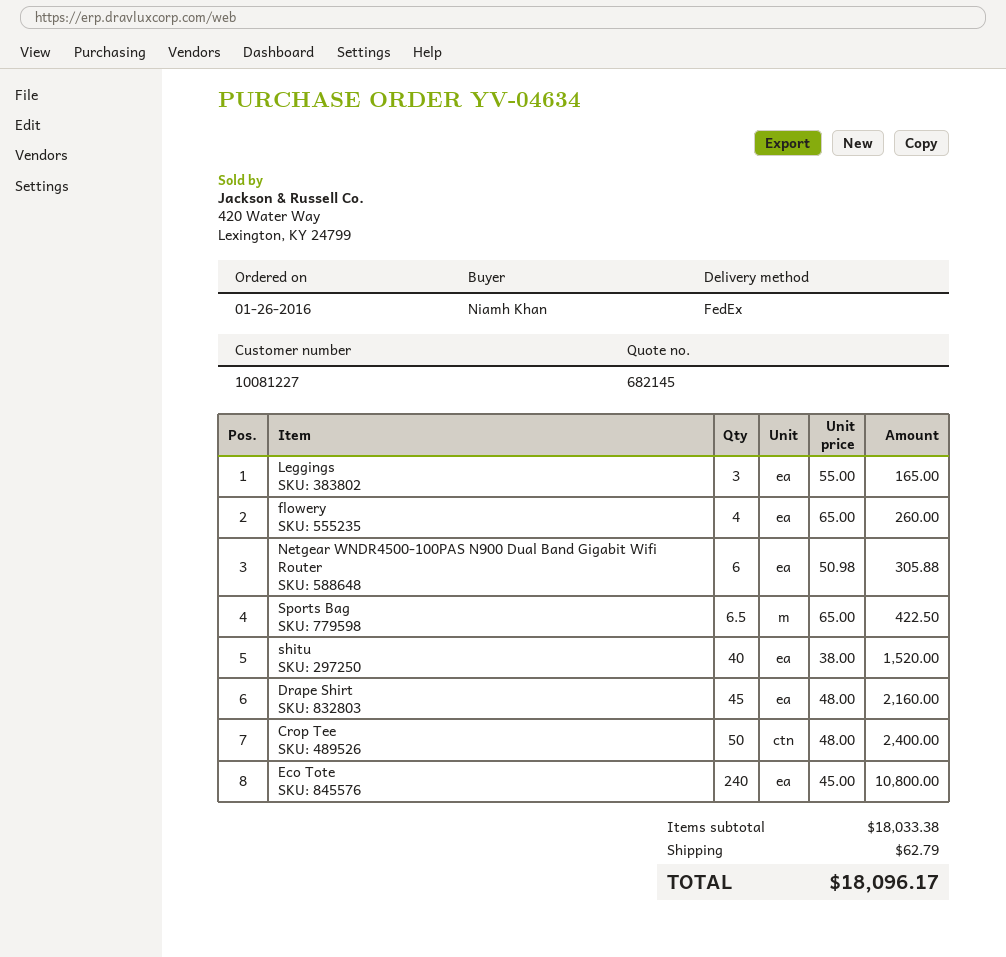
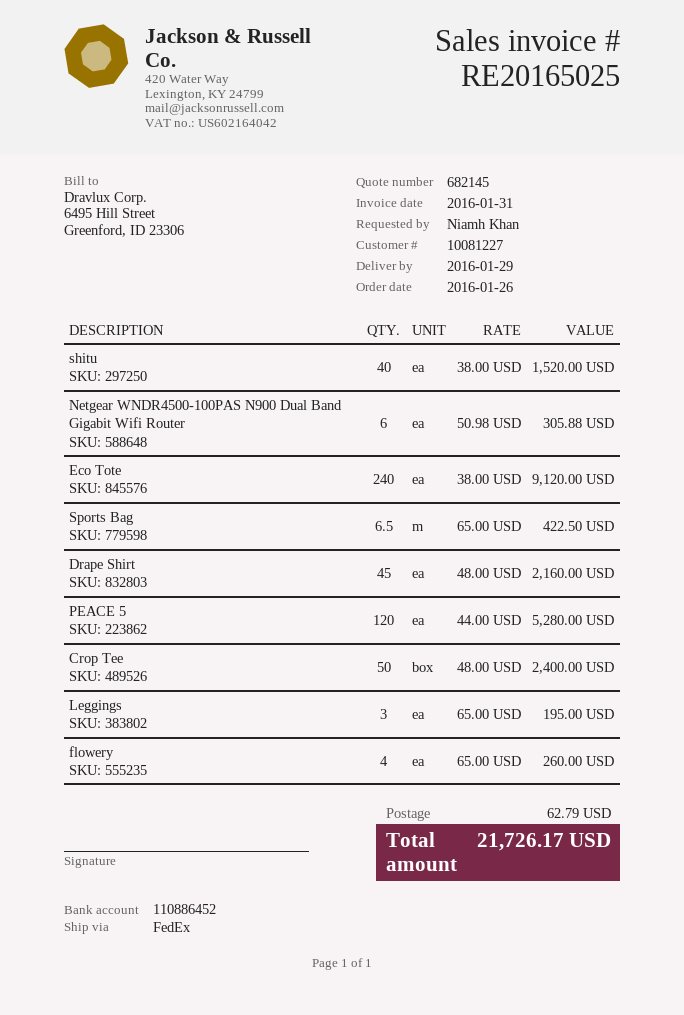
Leggings: 3 x 55.00 = 165.00 -> 3 x 65.00 = 195.00
Eco Tote: 240 x 45.00 = 10800.00 -> 240 x 38.00 = 9120.00
PEACE 5: none -> 120 x 44.00 = 5280.00
total: 18096.17 -> 21726.17

